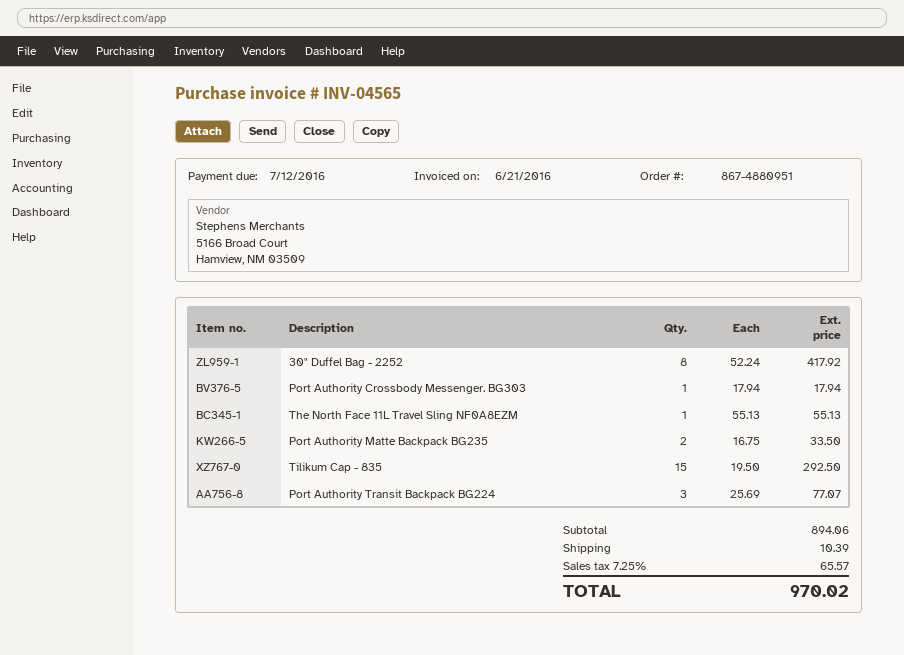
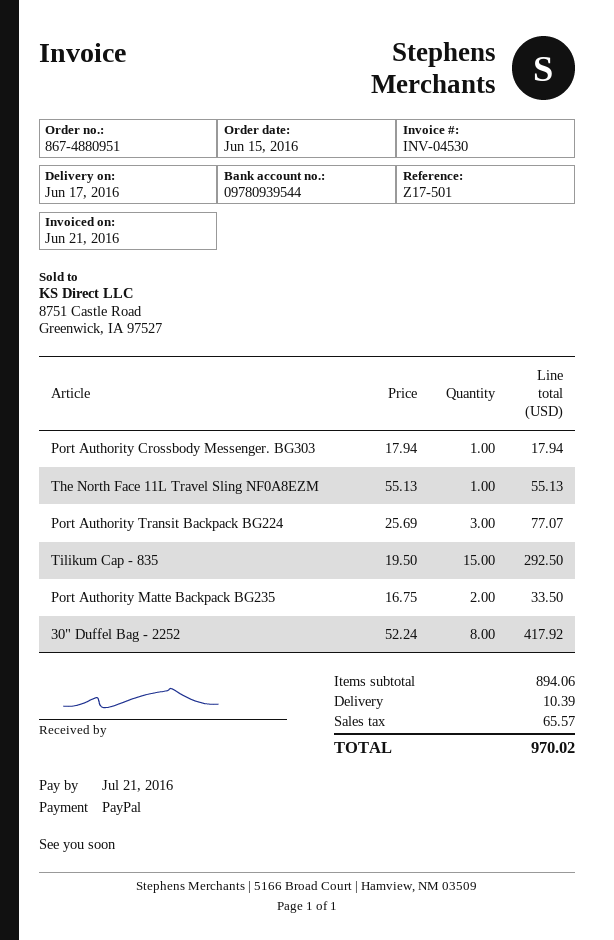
invoice number: INV-04565 -> INV-04530
due date: 2016-07-12 -> 2016-07-21

